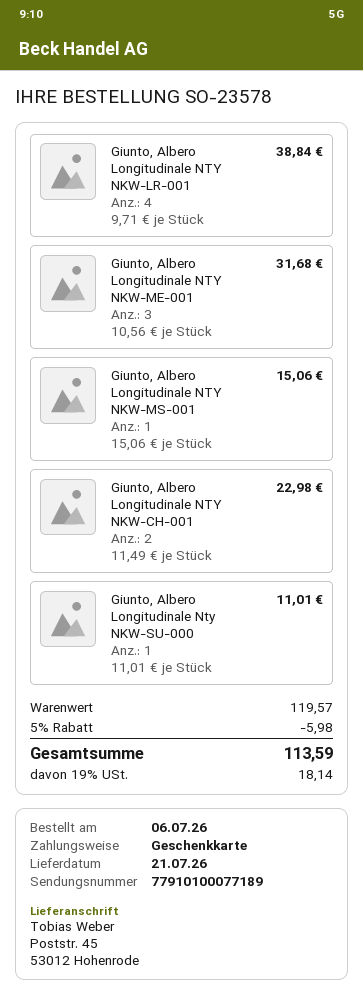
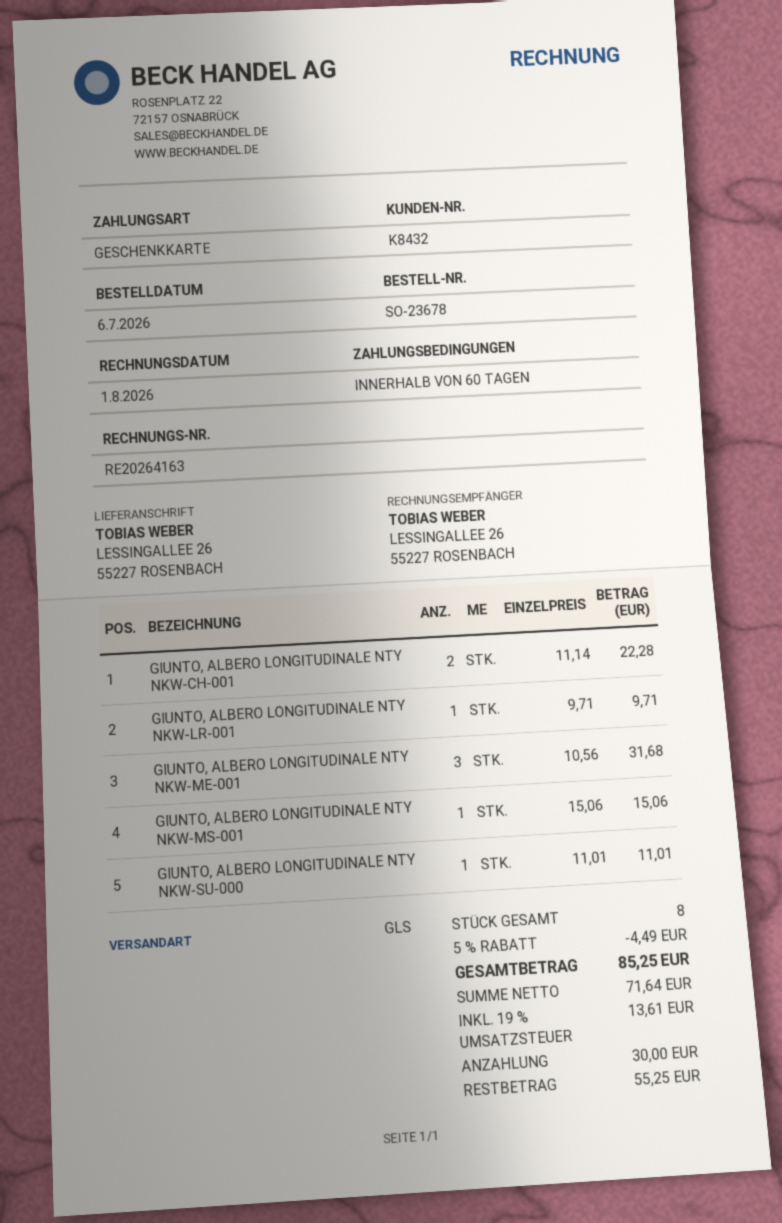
order number: SO-23578 -> SO-23678
ship to: Poststr. 45, 53012 Hohenrode -> LESSINGALLEE 26, 55227 ROSENBACH
Giunto, Albero Longitudinale NTY NKW-LR-001: 4 x 9.71 = 38.84 -> 1 x 9.71 = 9.71
Giunto, Albero Longitudinale NTY NKW-CH-001: 2 x 11.49 = 22.98 -> 2 x 11.14 = 22.28
discount: 5% = 5.98 -> 5% = 4.49
tax: 19% = 18.14 -> 19% = 13.61
total: 113.59 -> 85.25

